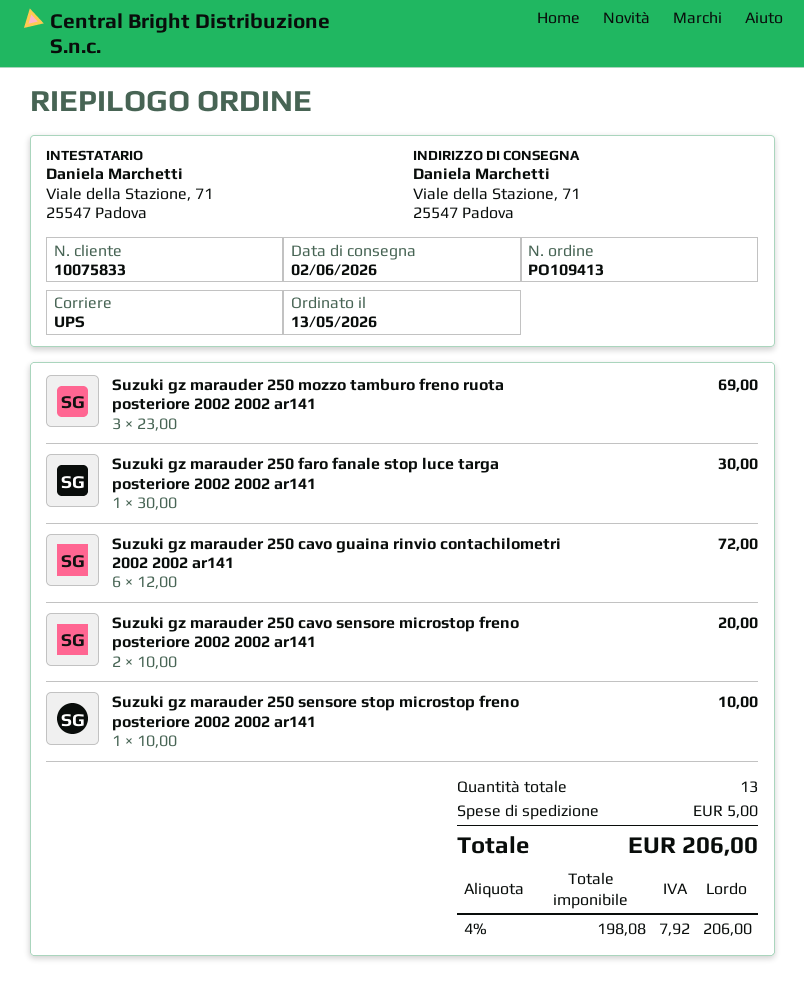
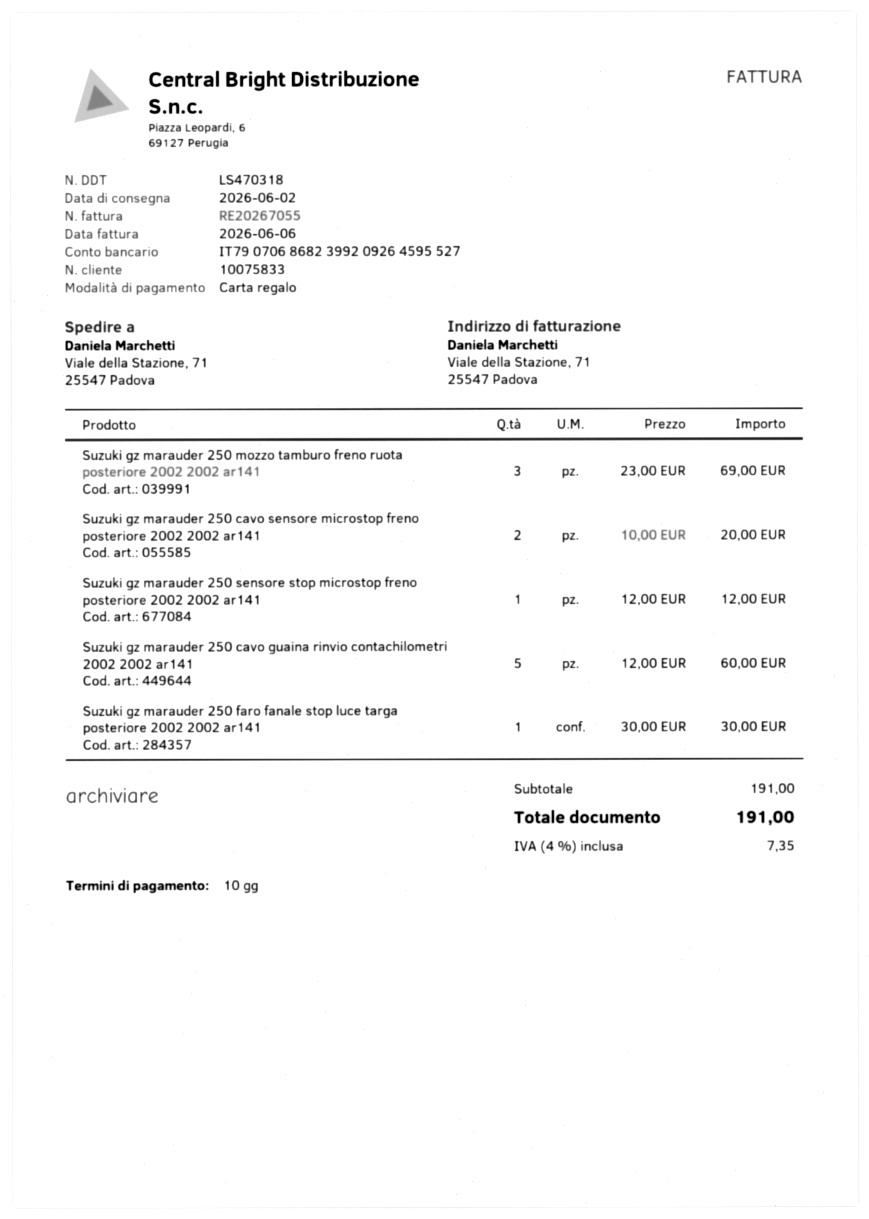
Suzuki gz marauder 250 cavo guaina rinvio contachilometri 2002 2002 ar141: 6 x 12.00 = 72.00 -> 5 x 12.00 = 60.00
Suzuki gz marauder 250 sensore stop microstop freno posteriore 2002 2002 ar141: 1 x 10.00 = 10.00 -> 1 x 12.00 = 12.00
shipping: 5.00 -> none
tax: 4% = 7.92 -> 4% = 7.35
total: 206.00 -> 191.00

